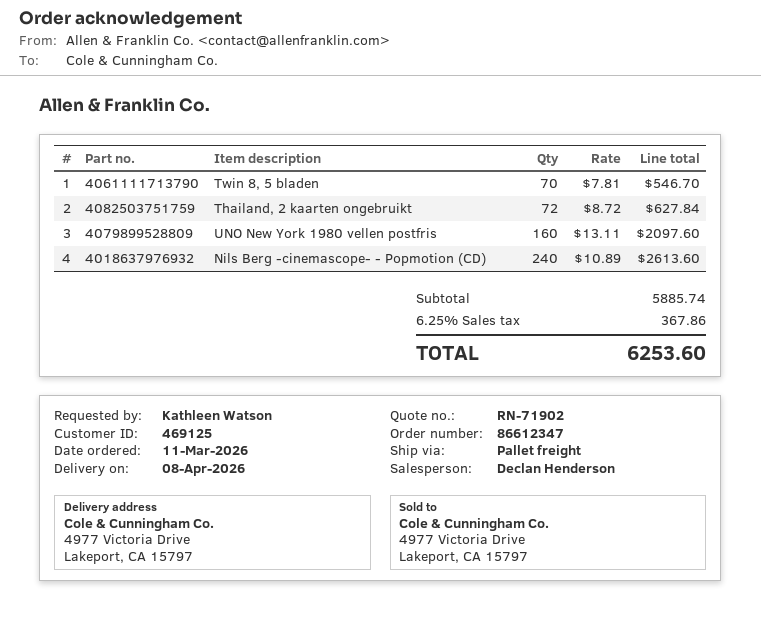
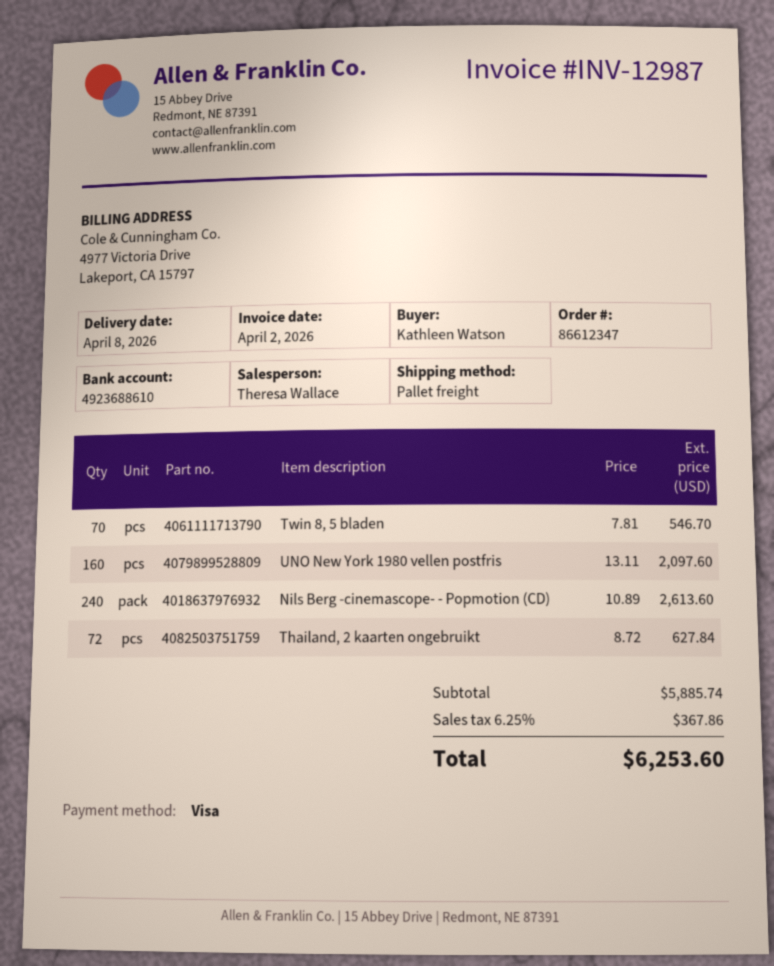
sales rep: Declan Henderson -> Theresa Wallace

